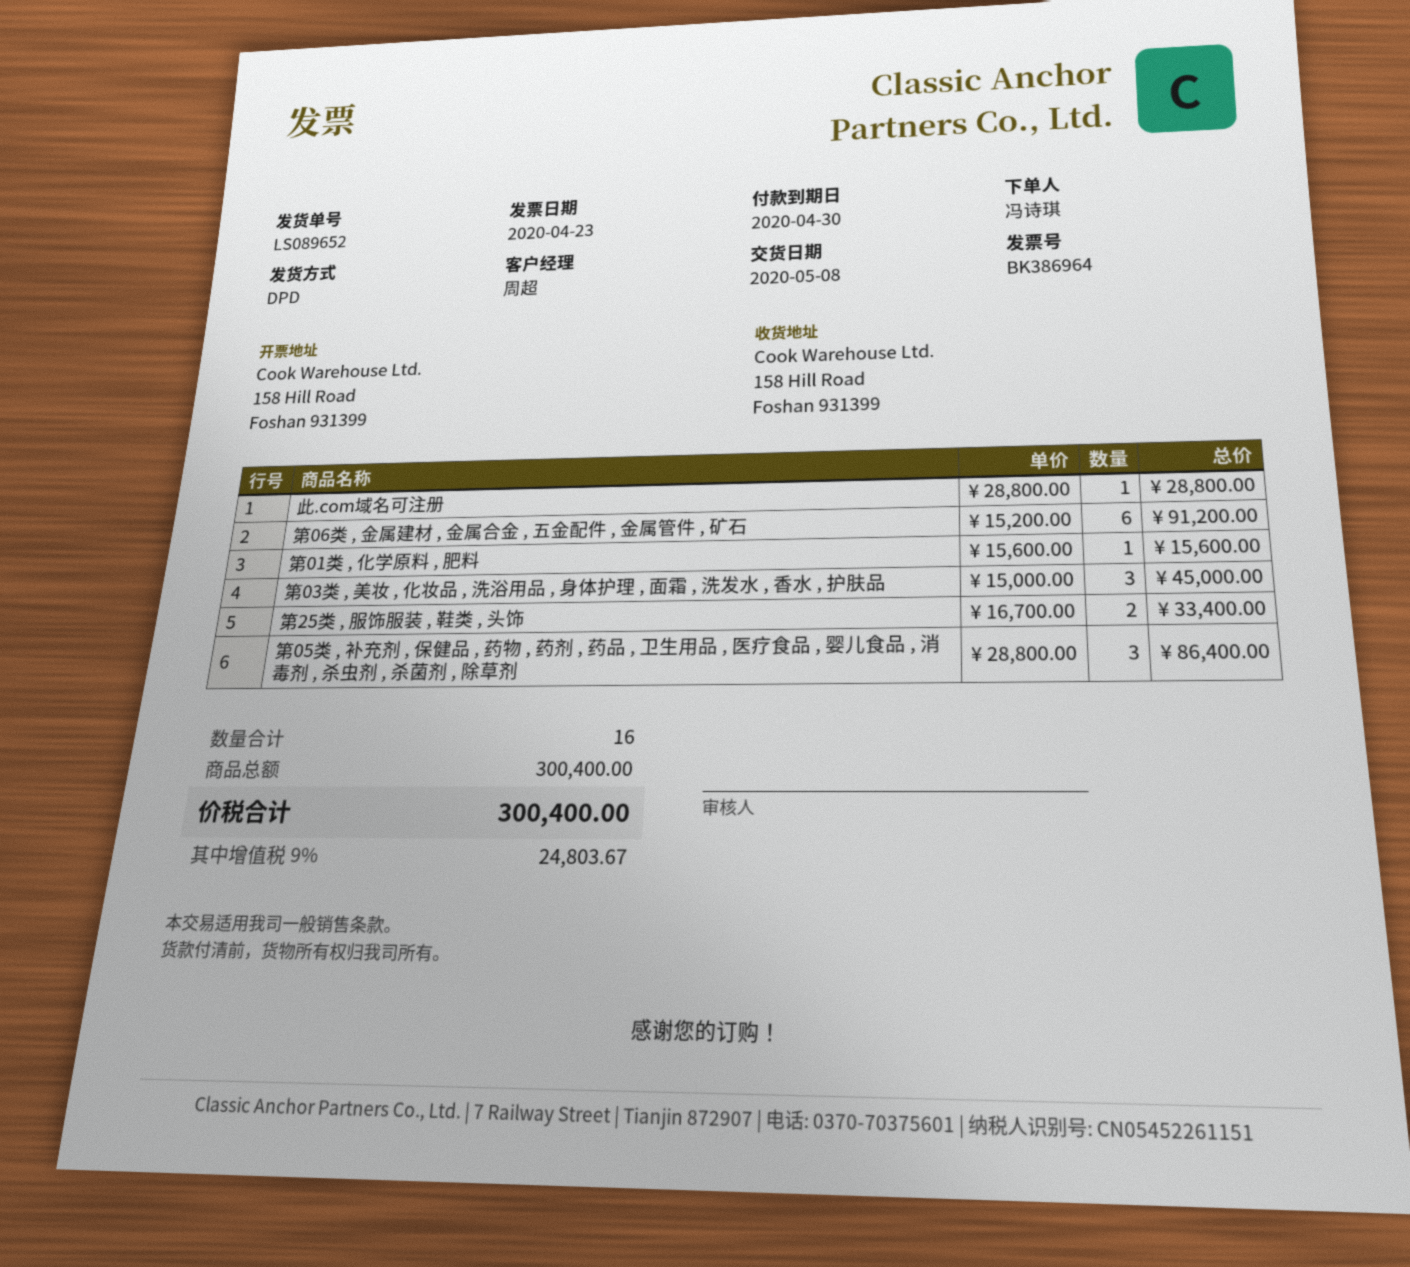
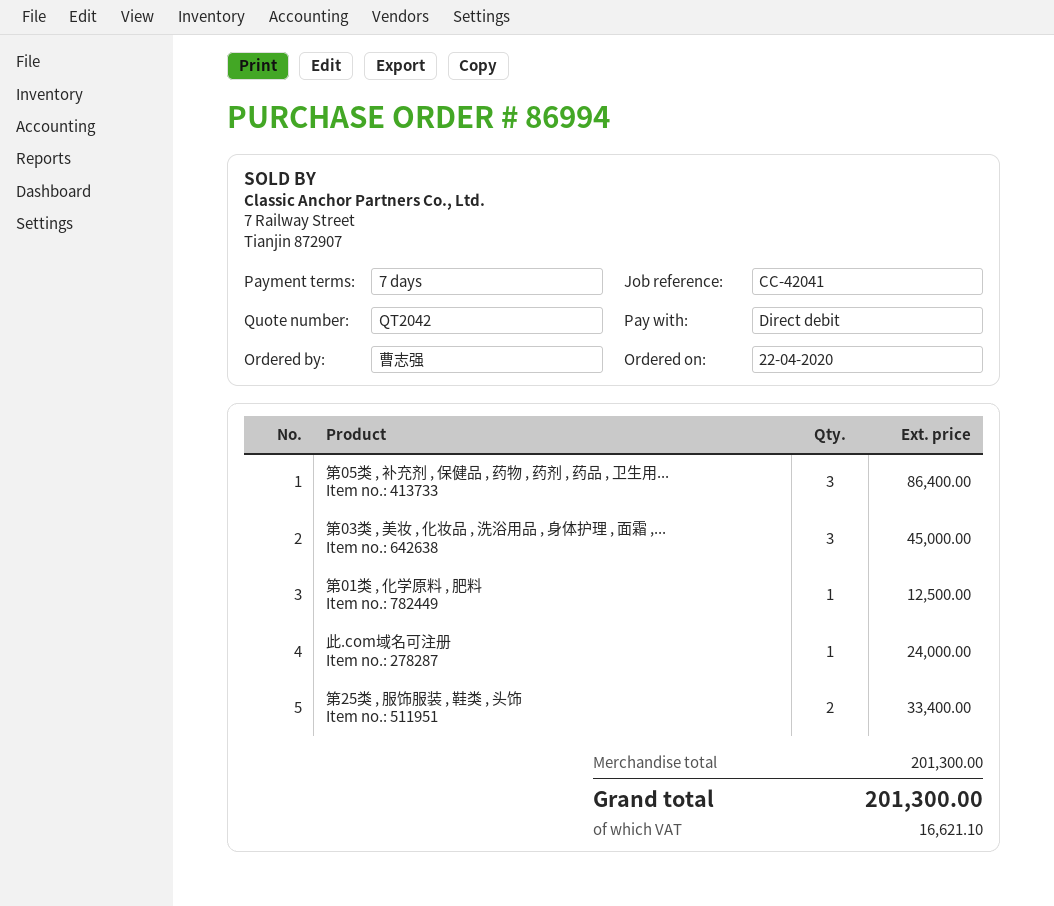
ordered by: 冯诗琪 -> 曹志强
此.com域名可注册: 1 for 28800.00 -> 1 for 24000.00
第06类 , 金属建材 , 金属合金 , 五金配件 , 金属管件 , 矿石: 6 for 91200.00 -> none
第01类 , 化学原料 , 肥料: 1 for 15600.00 -> 1 for 12500.00
subtotal: 300400.00 -> 201300.00
tax: 24803.67 -> 16621.10
total: 300400.00 -> 201300.00

